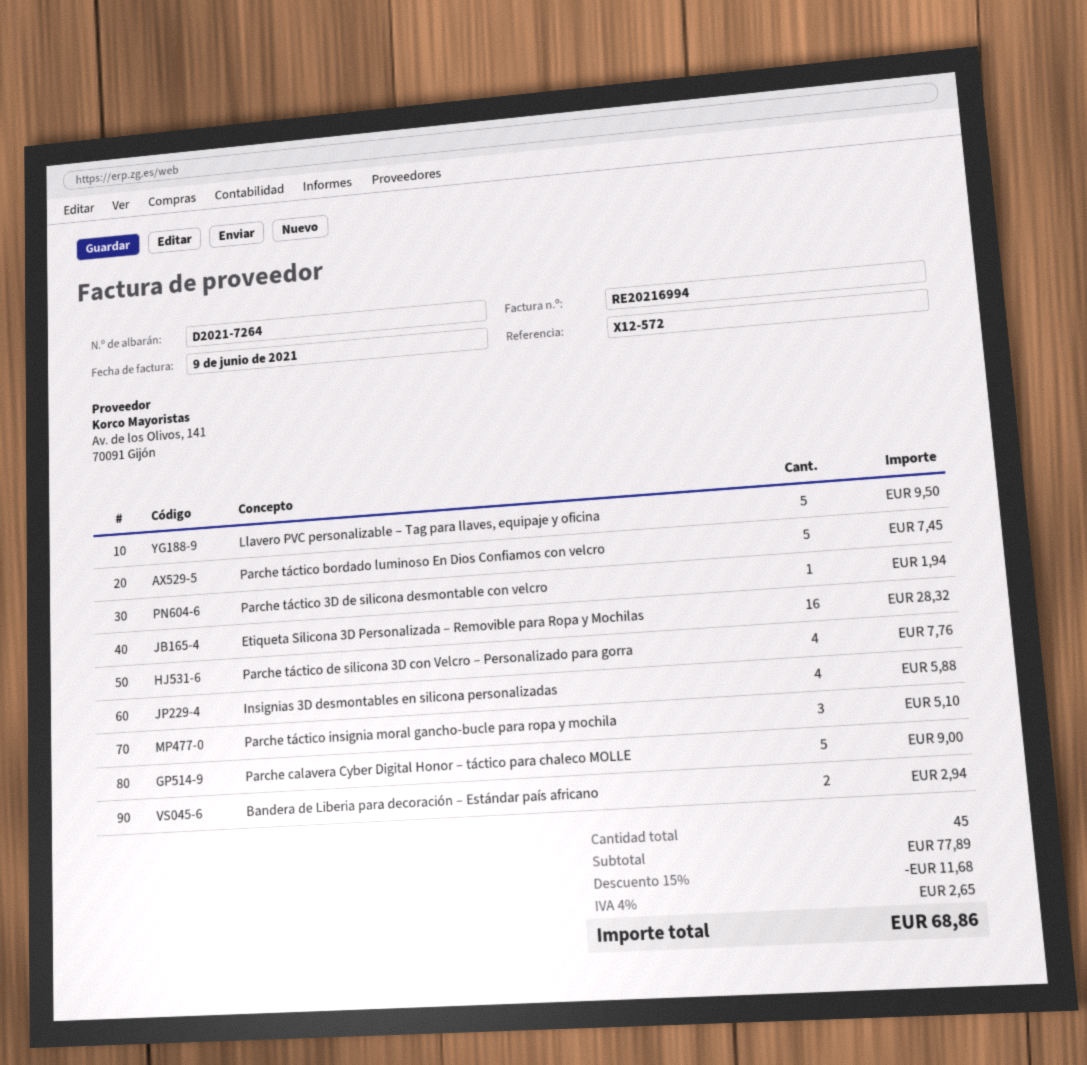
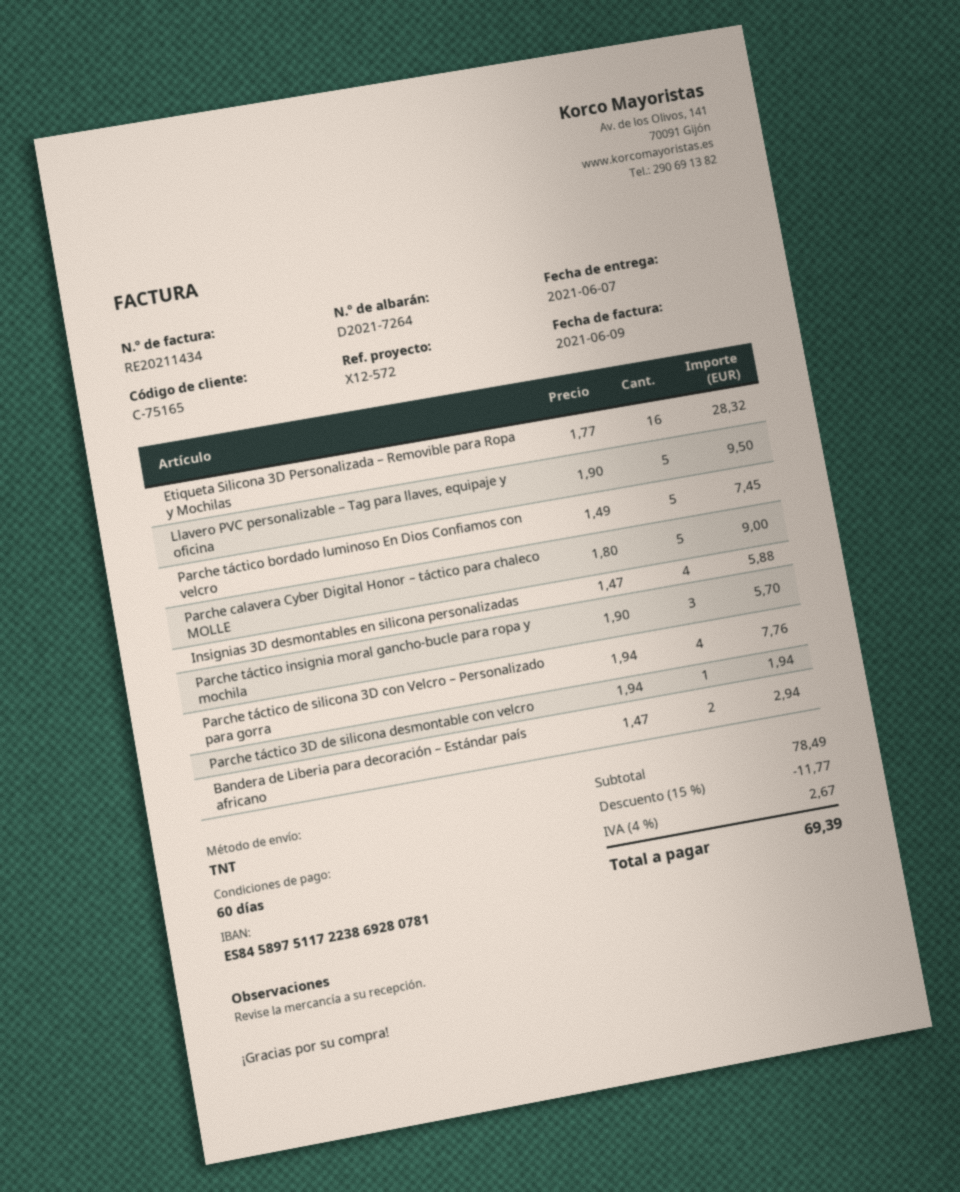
invoice number: RE20216994 -> RE20211434
Parche táctico insignia moral gancho-bucle para ropa y mochila: 3 for 5.10 -> 3 for 5.70
subtotal: 77.89 -> 78.49
discount: 15% = 11.68 -> 15% = 11.77
tax: 4% = 2.65 -> 4% = 2.67
total: 68.86 -> 69.39

